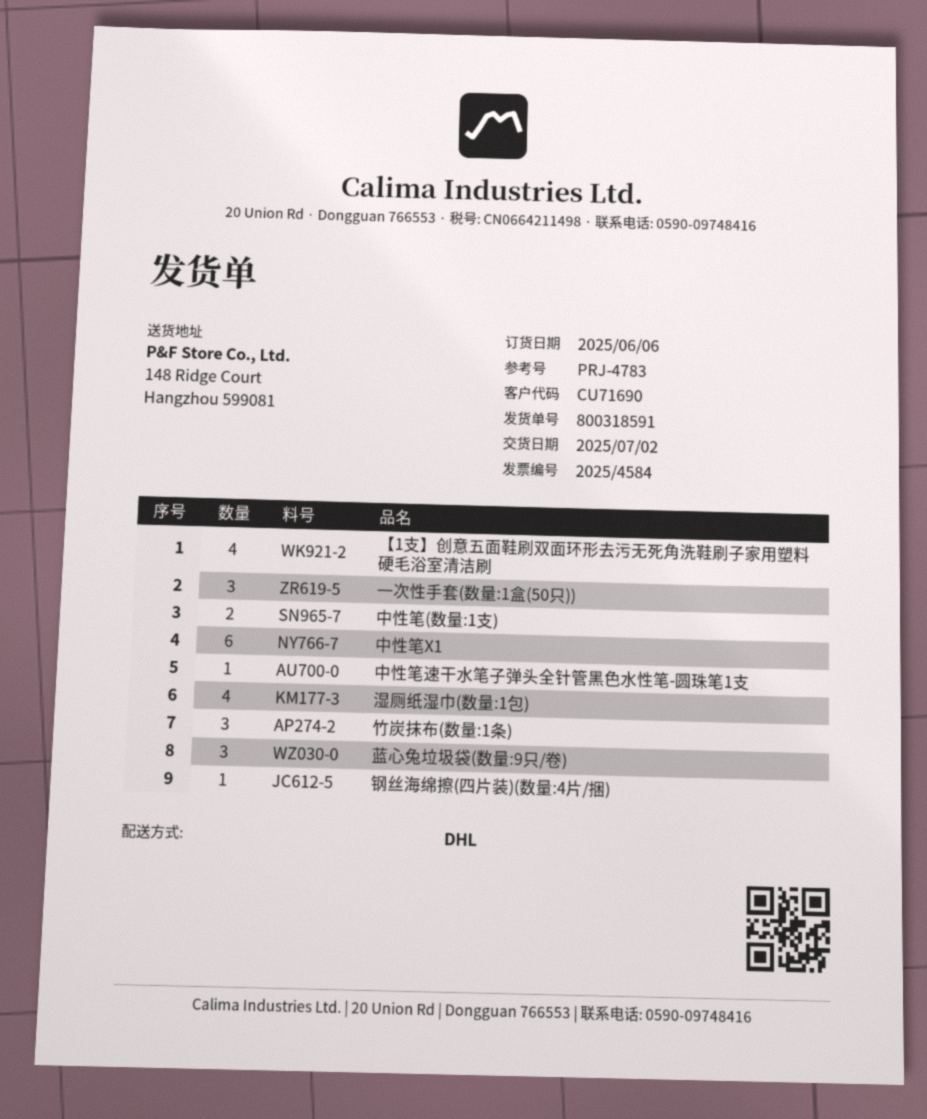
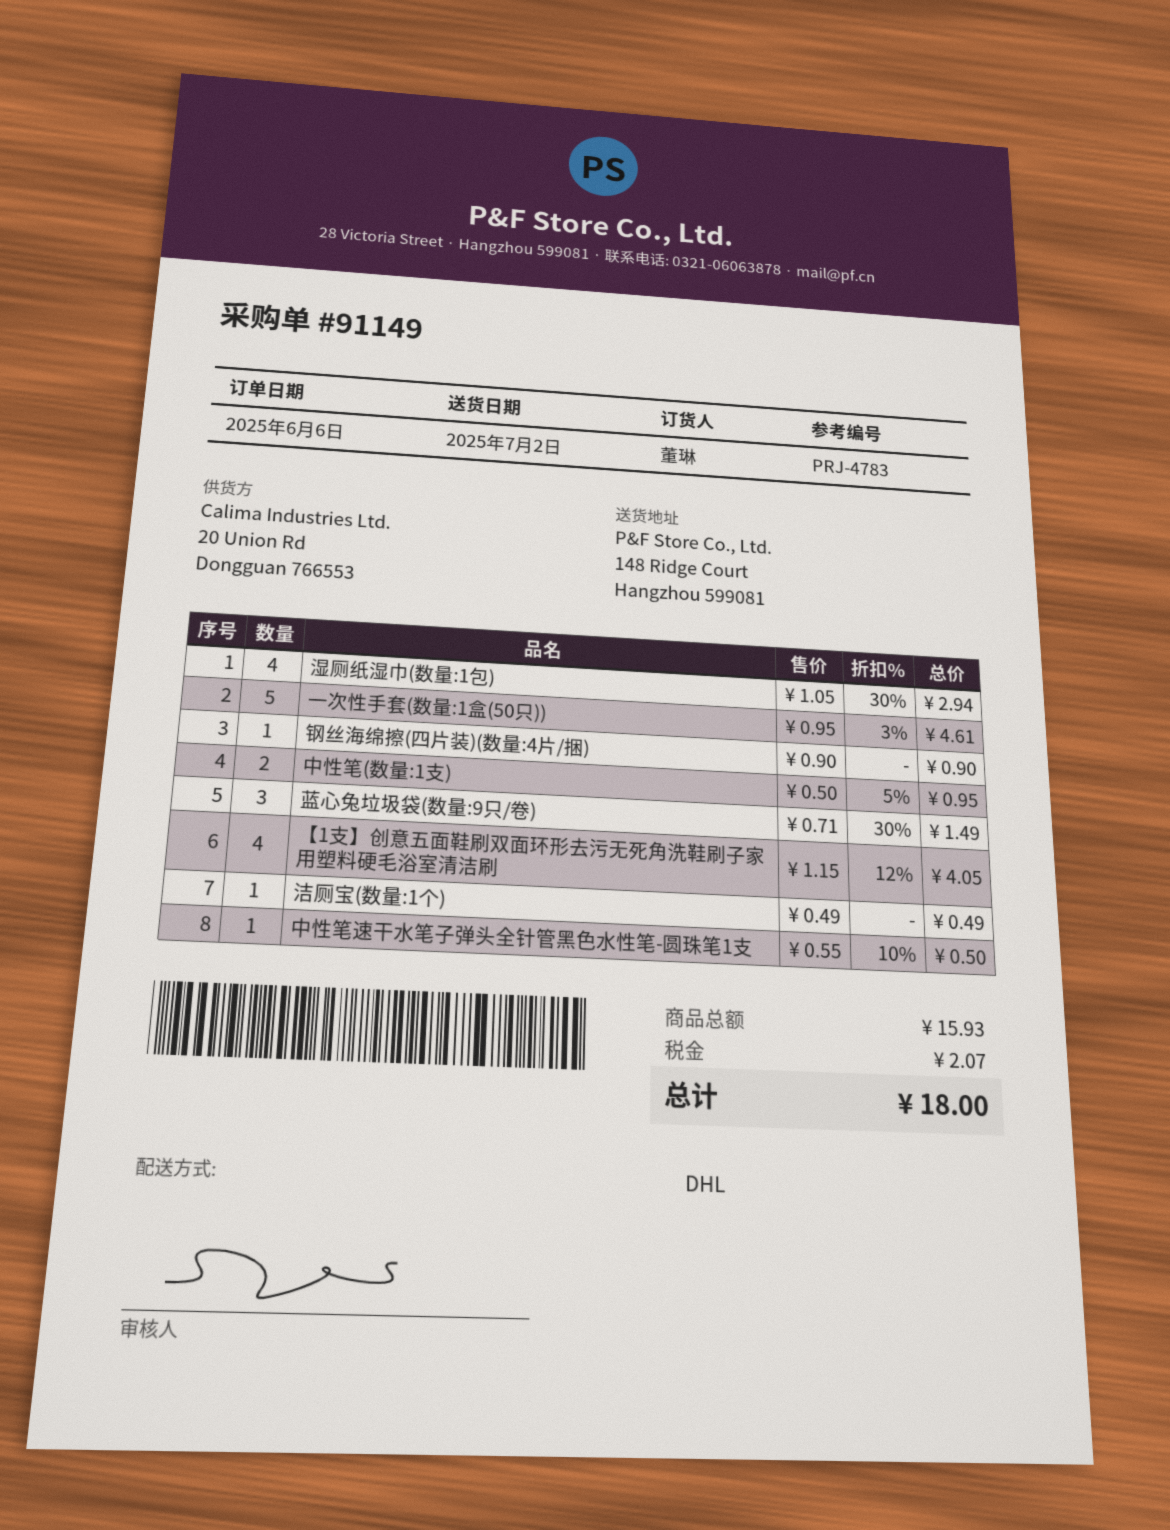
一次性手套(数量:1盒(50只)): 3 -> 5
中性笔X1: 6 -> none
竹炭抹布(数量:1条): 3 -> none
洁厕宝(数量:1个): none -> 1

